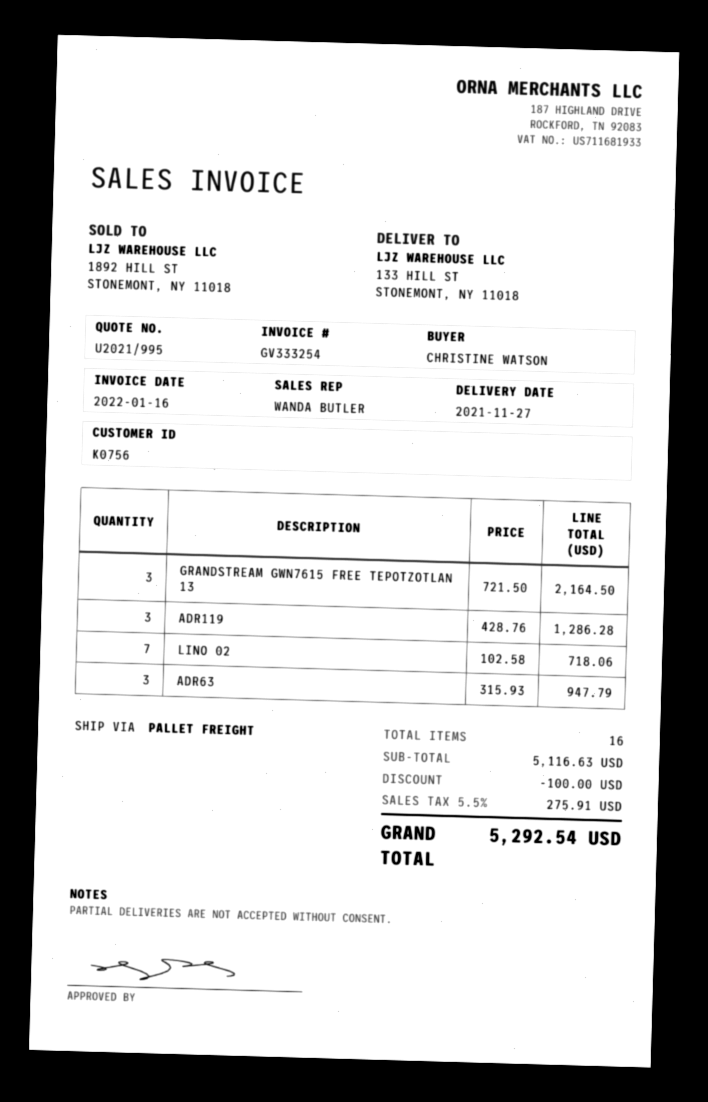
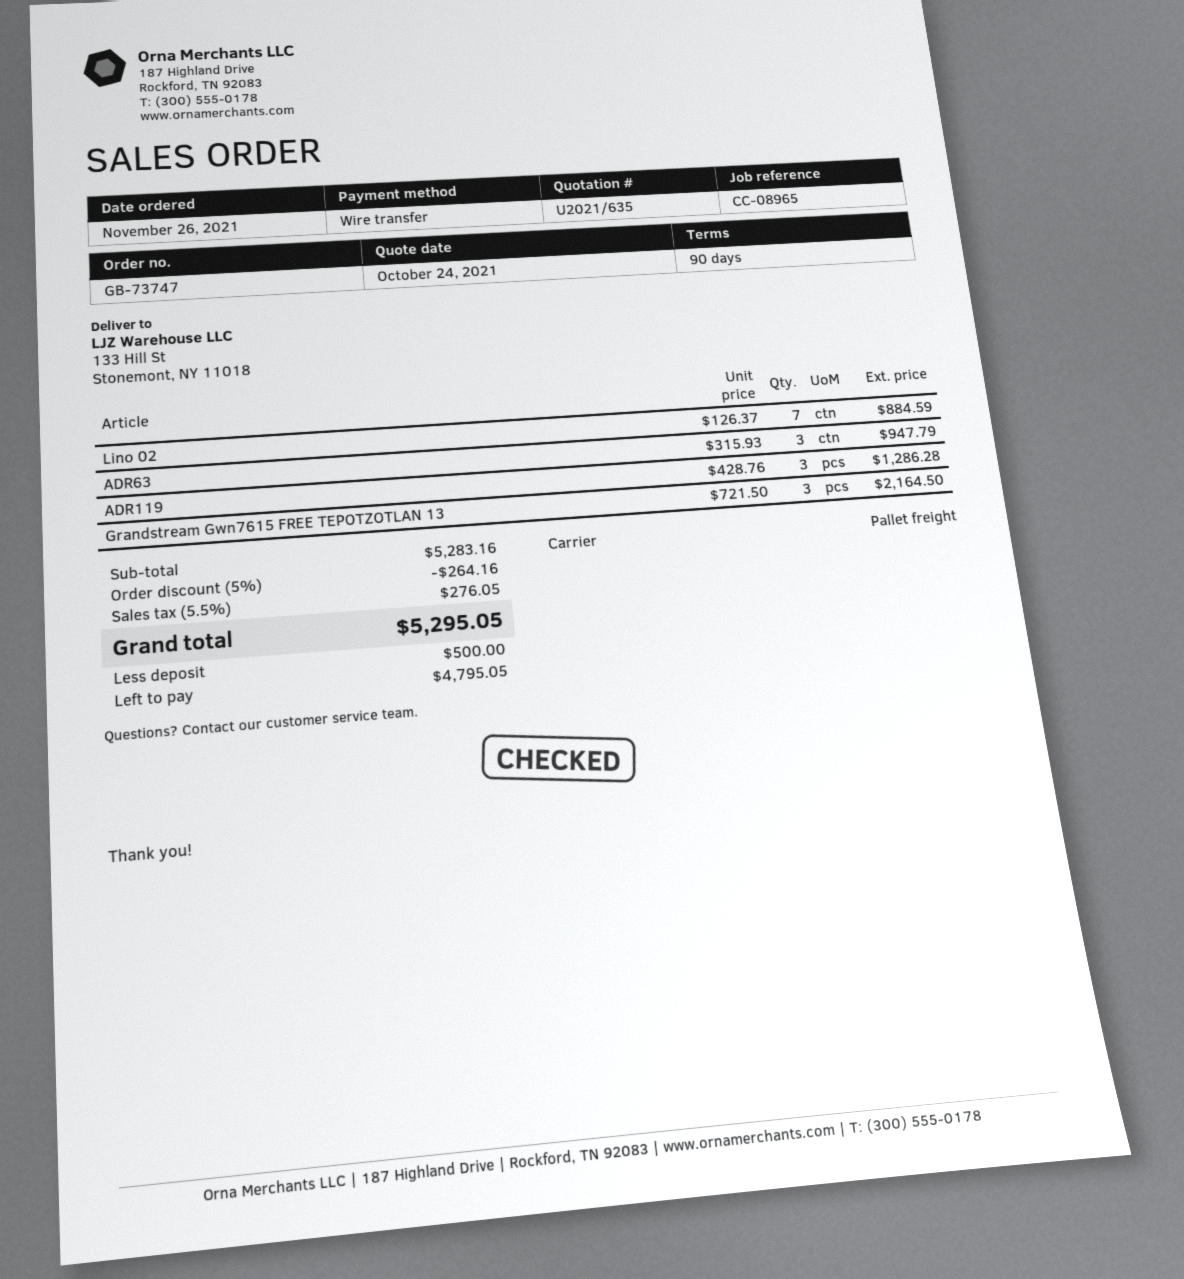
quote number: U2021/995 -> U2021/635
LINO 02: 7 x 102.58 = 718.06 -> 7 x 126.37 = 884.59
subtotal: 5116.63 -> 5283.16
discount: 100.00 -> 264.16
tax: 5.5% = 275.91 -> 5.5% = 276.05
total: 5292.54 -> 5295.05

